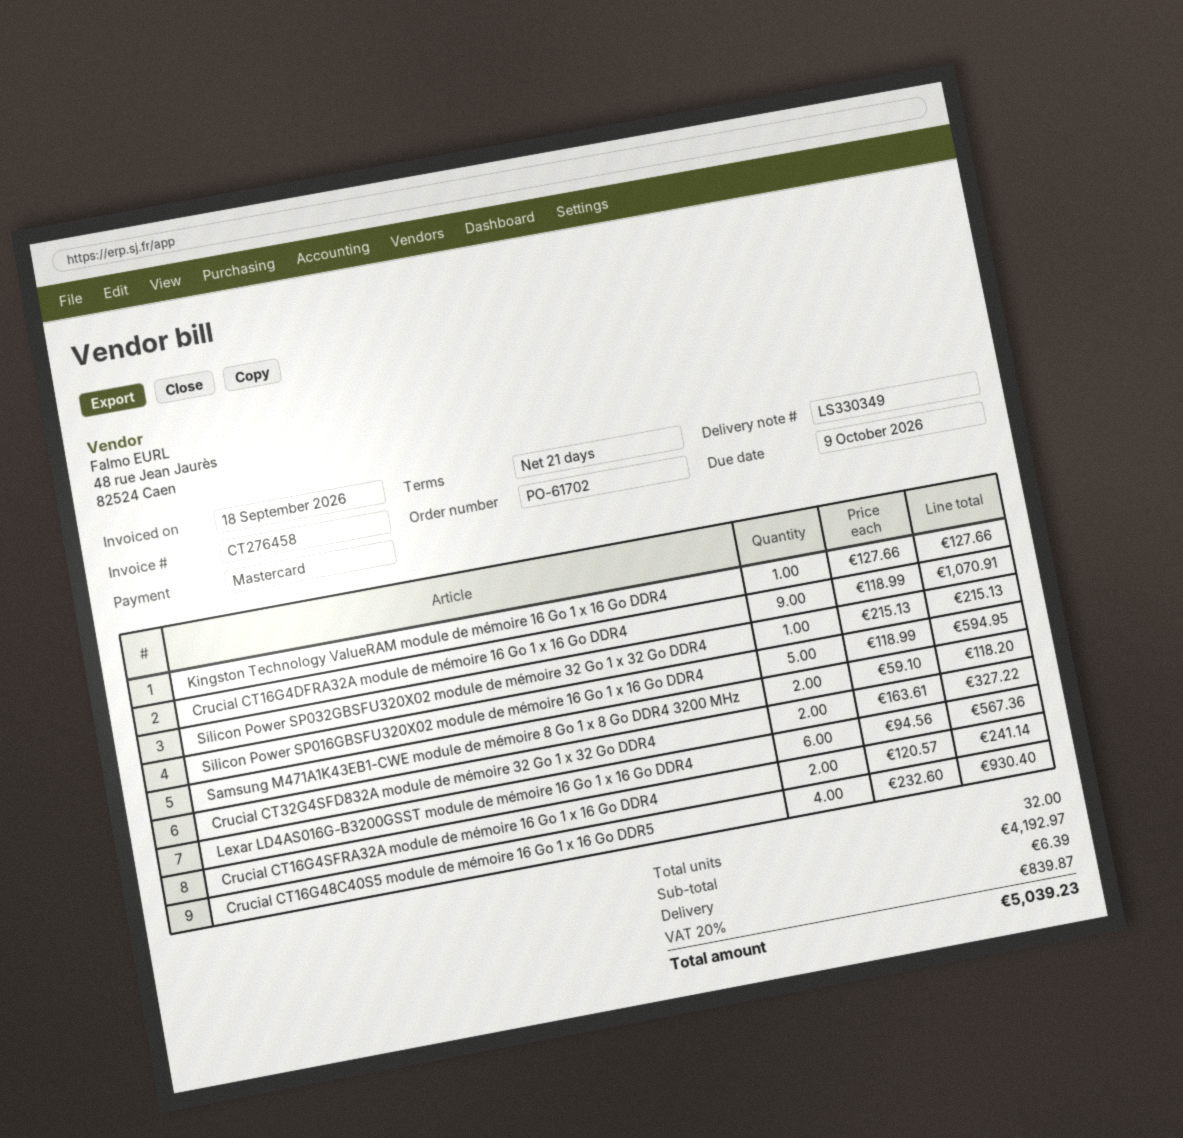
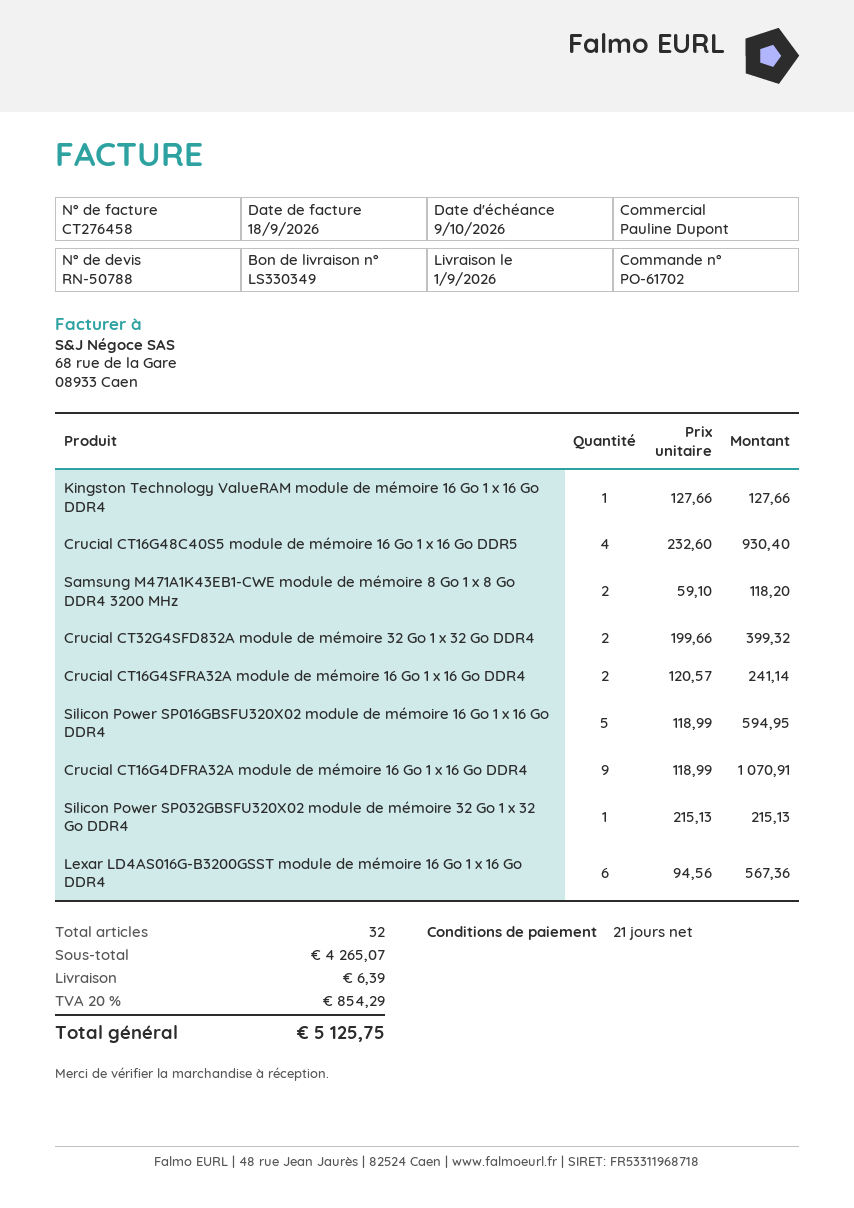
Crucial CT32G4SFD832A module de mémoire 32 Go 1 x 32 Go DDR4: 2 x 163.61 = 327.22 -> 2 x 199.66 = 399.32
subtotal: 4192.97 -> 4265.07
tax: 20% = 839.87 -> 20% = 854.29
total: 5039.23 -> 5125.75

